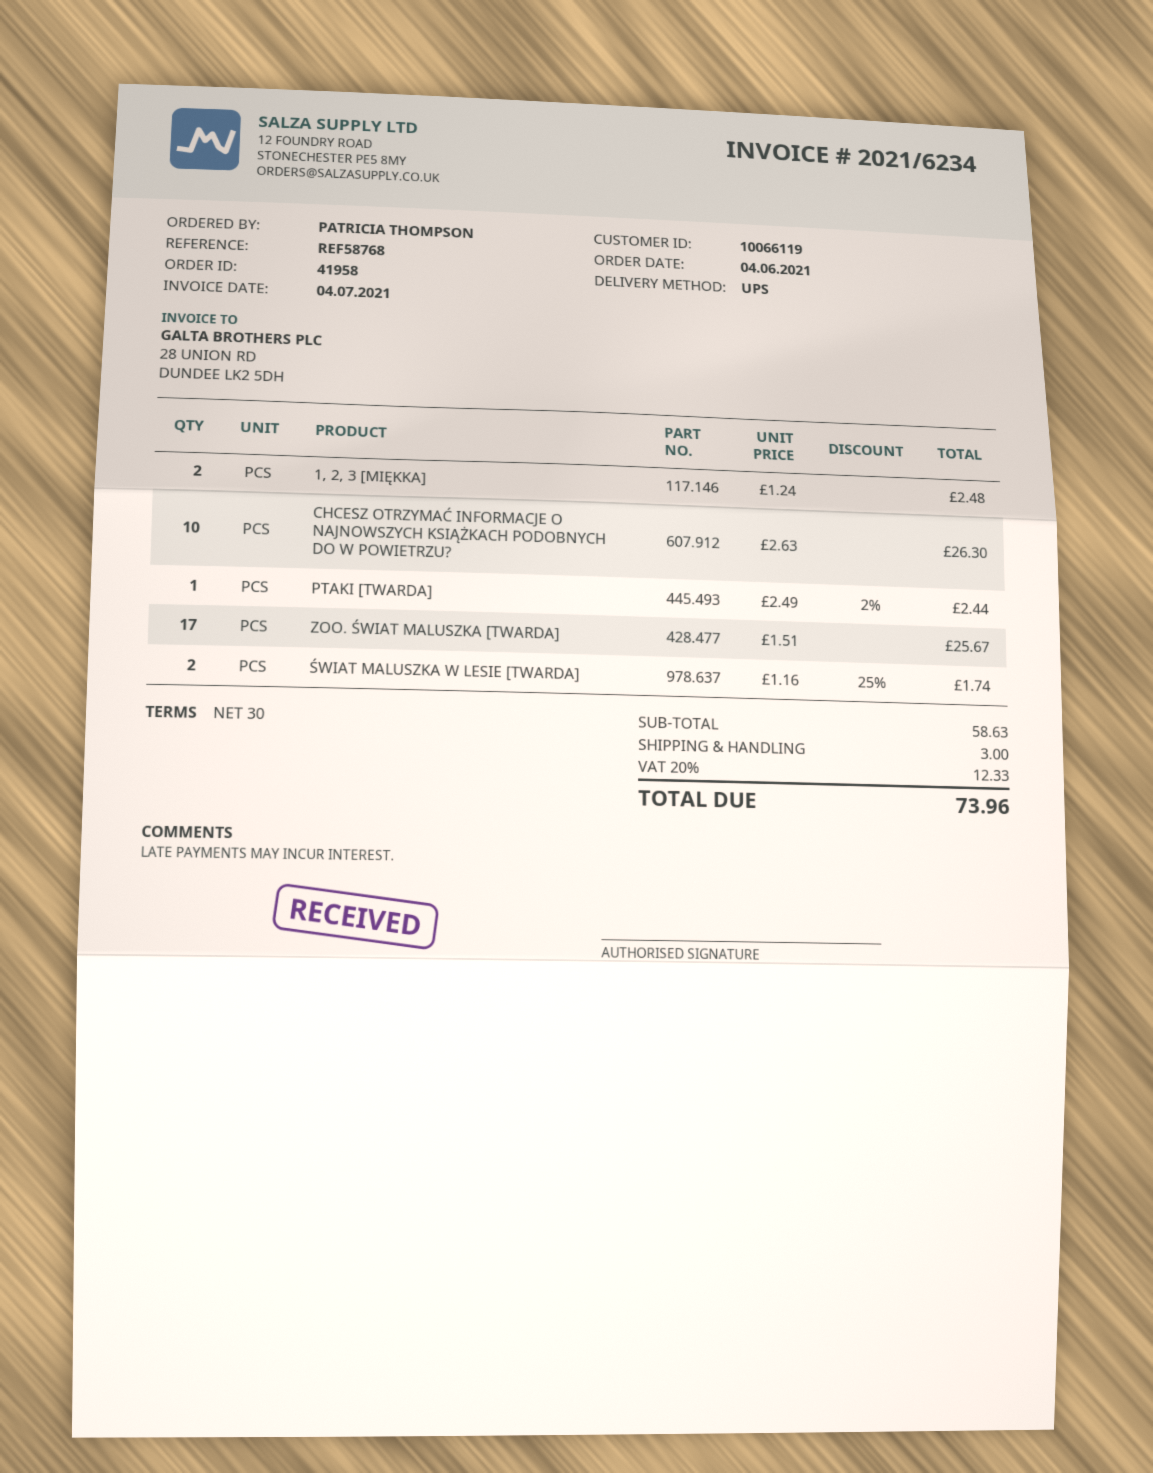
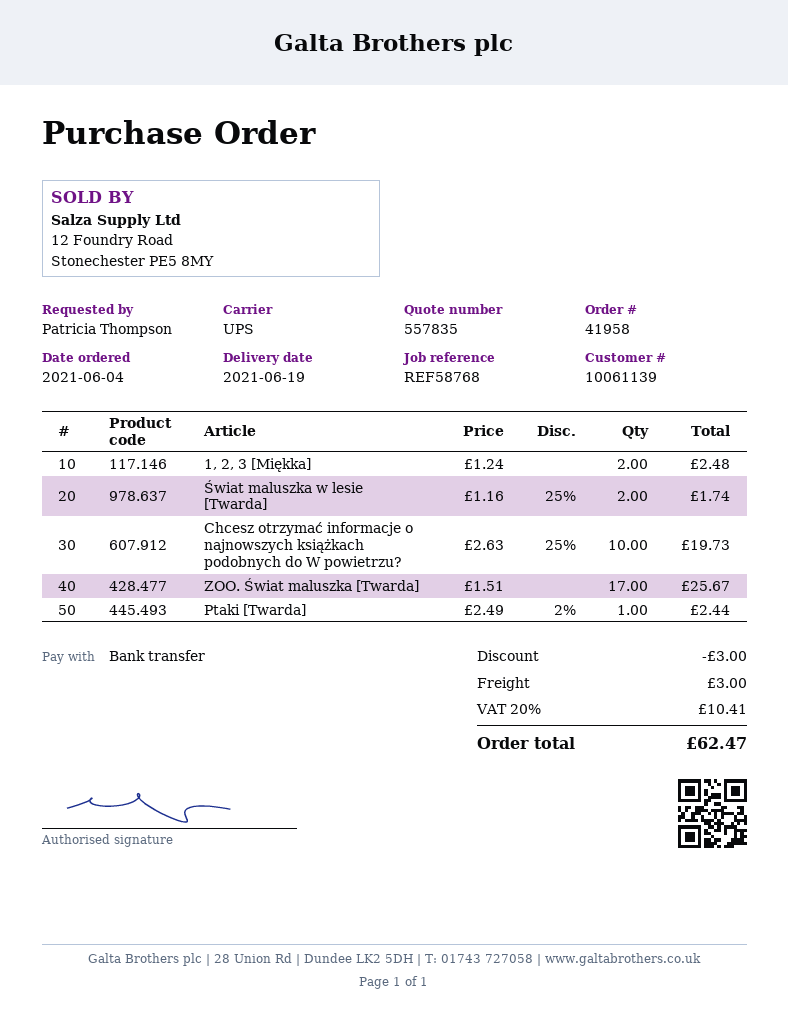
customer number: 10066119 -> 10061139
CHCESZ OTRZYMAĆ INFORMACJE O NAJNOWSZYCH KSIĄŻKACH PODOBNYCH DO W POWIETRZU?: 10 x 2.63 = 26.30 -> 10 x 2.63 - 25% = 19.73
discount: none -> 3.00
tax: 20% = 12.33 -> 20% = 10.41
total: 73.96 -> 62.47

